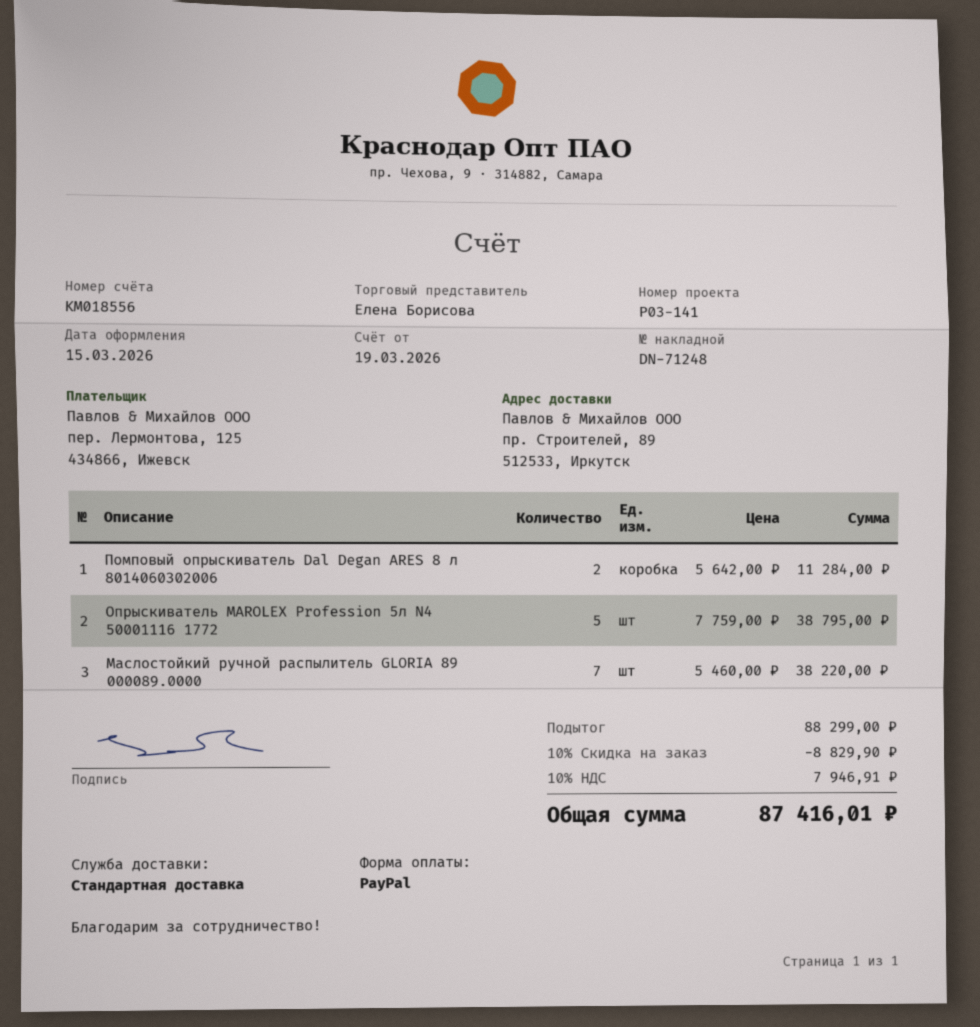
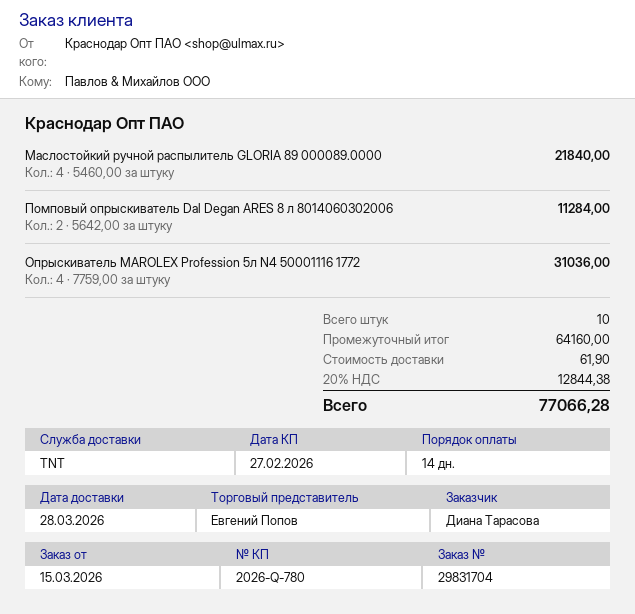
sales rep: Елена Борисова -> Евгений Попов
shipping method: standard -> TNT
Опрыскиватель MAROLEX Profession 5л N4 50001116 1772: 5 x 7759.00 = 38795.00 -> 4 x 7759.00 = 31036.00
Маслостойкий ручной распылитель GLORIA 89 000089.0000: 7 x 5460.00 = 38220.00 -> 4 x 5460.00 = 21840.00
subtotal: 88299.00 -> 64160.00
discount: 10% = 8829.90 -> none
shipping: none -> 61.90
tax: 10% = 7946.91 -> 20% = 12844.38
total: 87416.01 -> 77066.28

